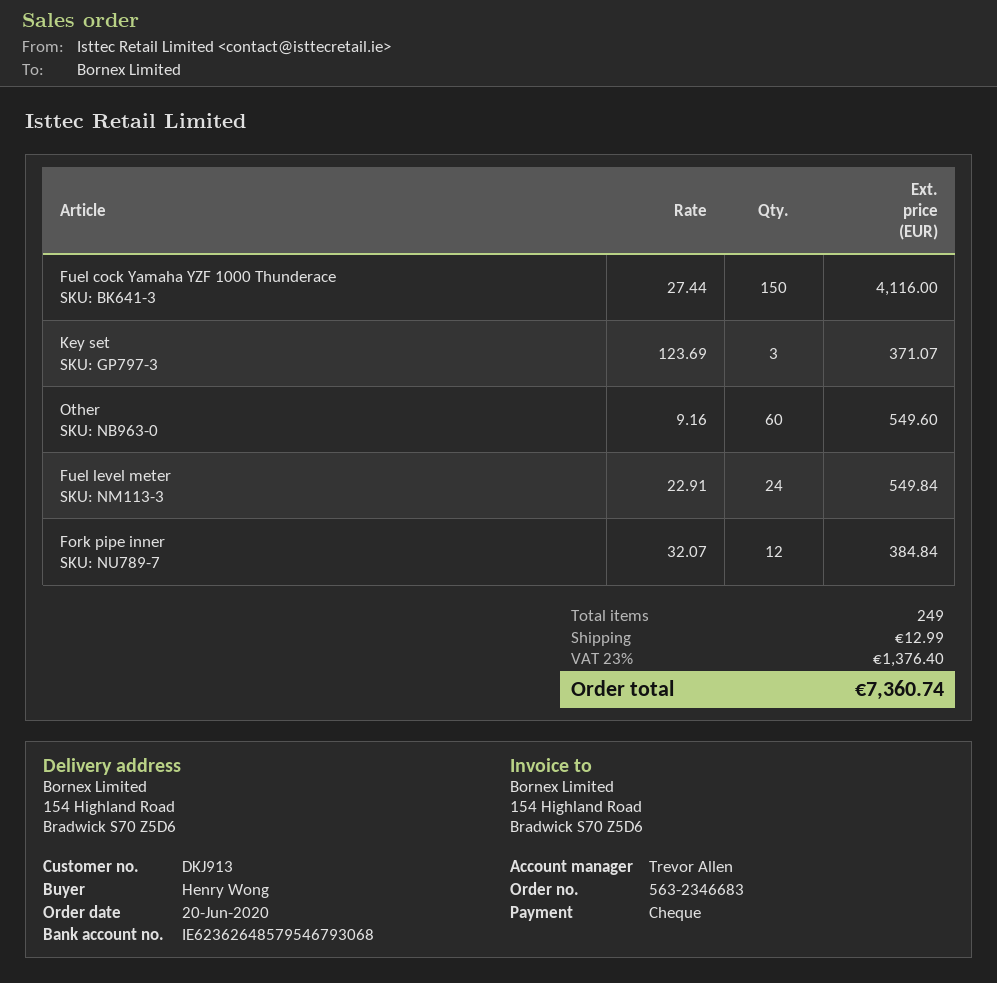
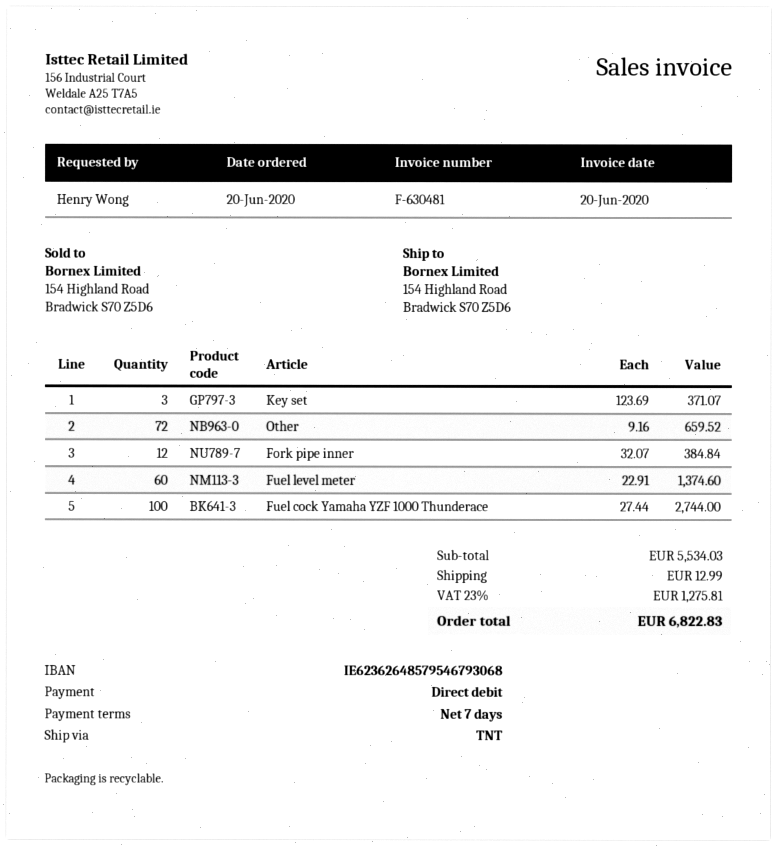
payment method: cheque -> direct debit
Fuel cock Yamaha YZF 1000 Thunderace: 150 x 27.44 = 4116.00 -> 100 x 27.44 = 2744.00
Other: 60 x 9.16 = 549.60 -> 72 x 9.16 = 659.52
Fuel level meter: 24 x 22.91 = 549.84 -> 60 x 22.91 = 1374.60
tax: 23% = 1376.40 -> 23% = 1275.81
total: 7360.74 -> 6822.83

